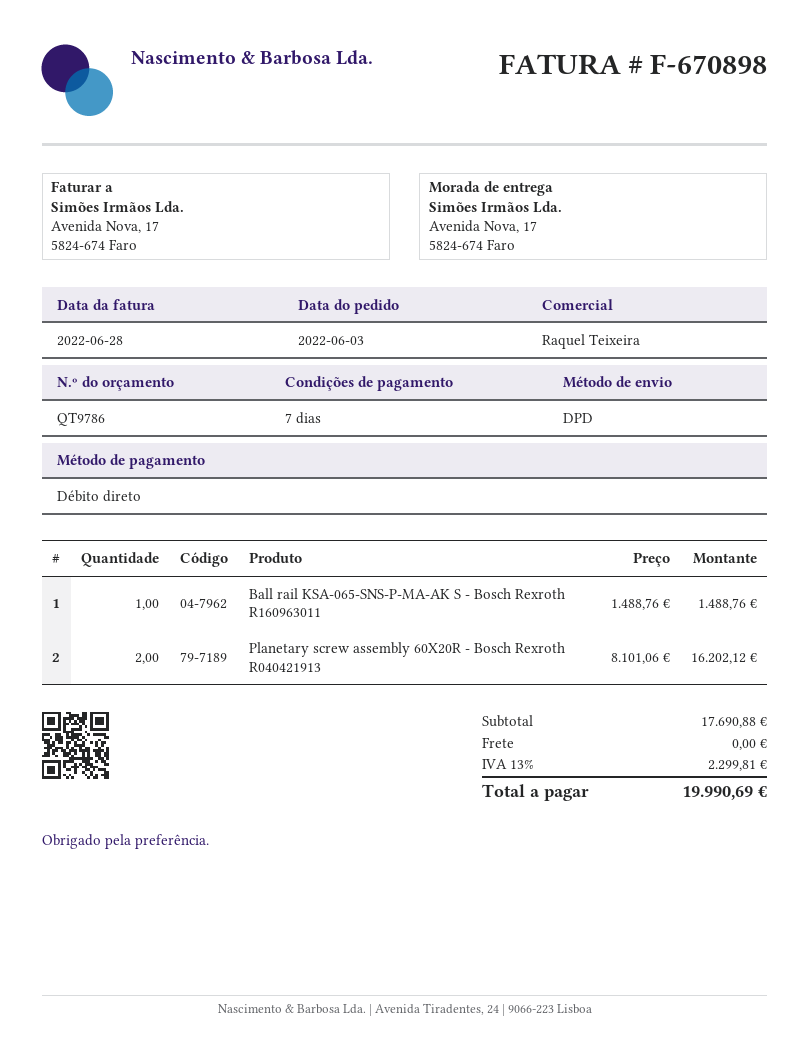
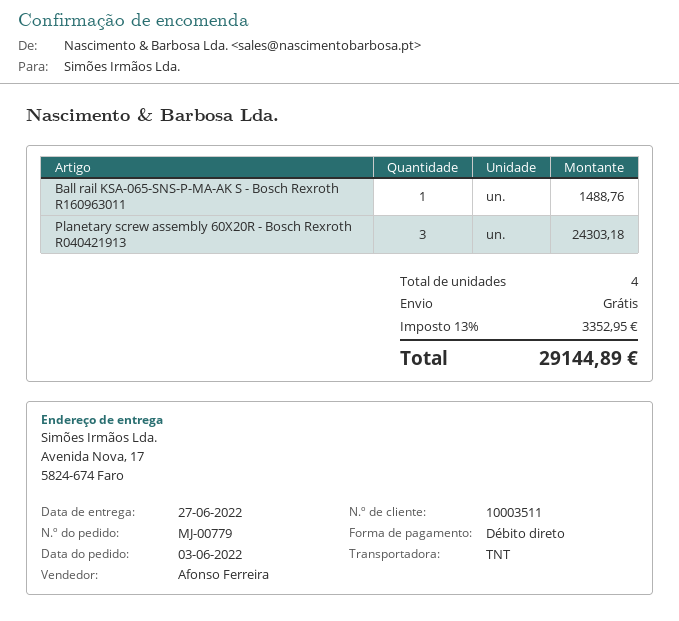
sales rep: Raquel Teixeira -> Afonso Ferreira
shipping method: DPD -> TNT
Planetary screw assembly 60X20R - Bosch Rexroth R040421913: 2 for 16202.12 -> 3 for 24303.18
tax: 13% = 2299.81 -> 13% = 3352.95
total: 19990.69 -> 29144.89

